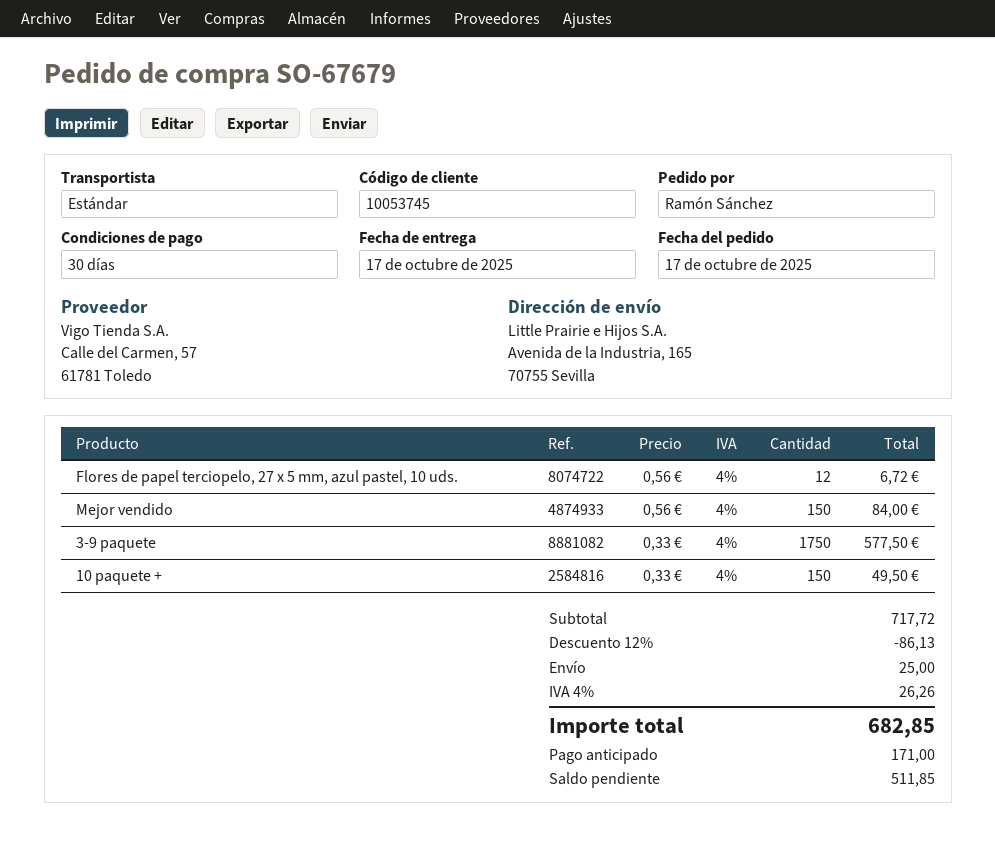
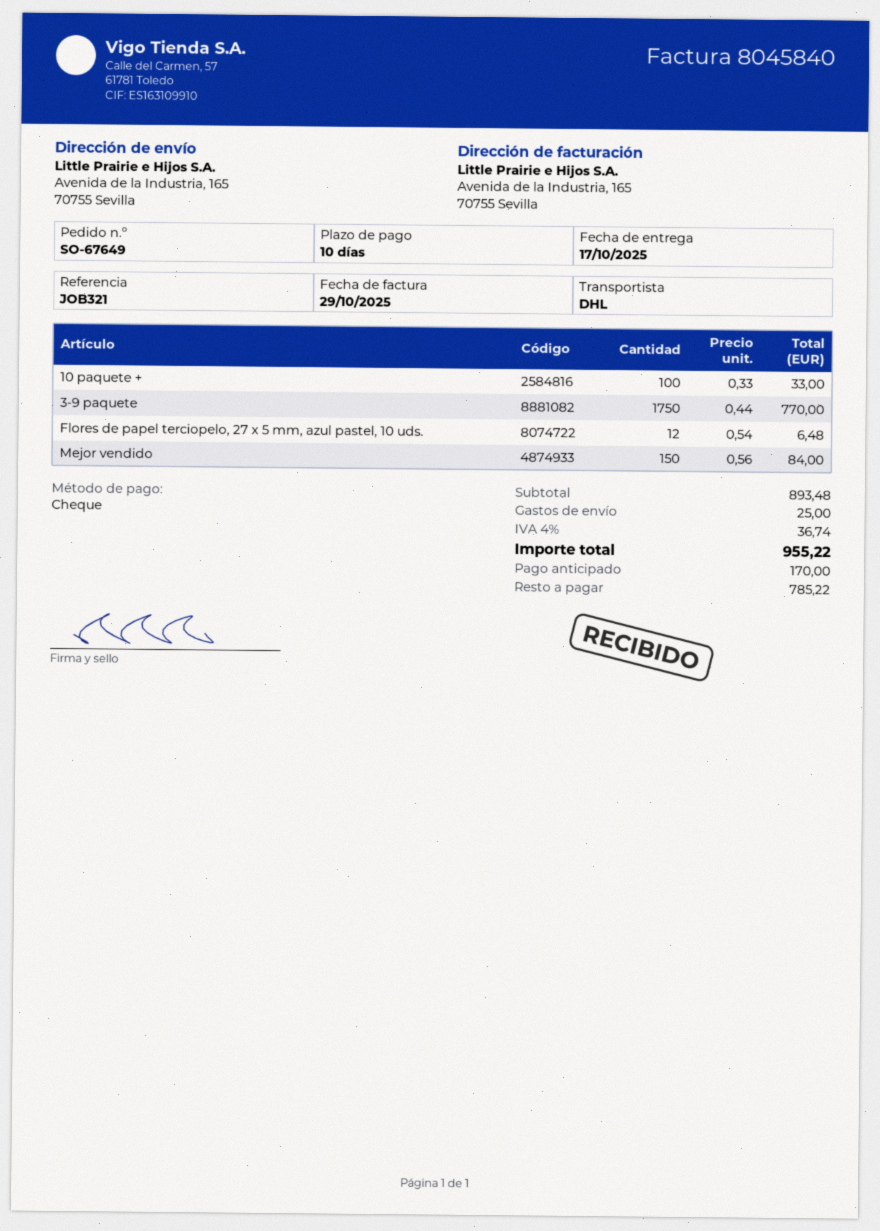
order number: SO-67679 -> SO-67649
payment terms: 30 days -> 10 days
shipping method: standard -> DHL
Flores de papel terciopelo, 27 x 5 mm, azul pastel, 10 uds.: 12 x 0.56 = 6.72 -> 12 x 0.54 = 6.48
3-9 paquete: 1750 x 0.33 = 577.50 -> 1750 x 0.44 = 770.00
10 paquete +: 150 x 0.33 = 49.50 -> 100 x 0.33 = 33.00
subtotal: 717.72 -> 893.48
discount: 12% = 86.13 -> none
tax: 4% = 26.26 -> 4% = 36.74
total: 682.85 -> 955.22
deposit: 171.00 -> 170.00
balance: 511.85 -> 785.22

